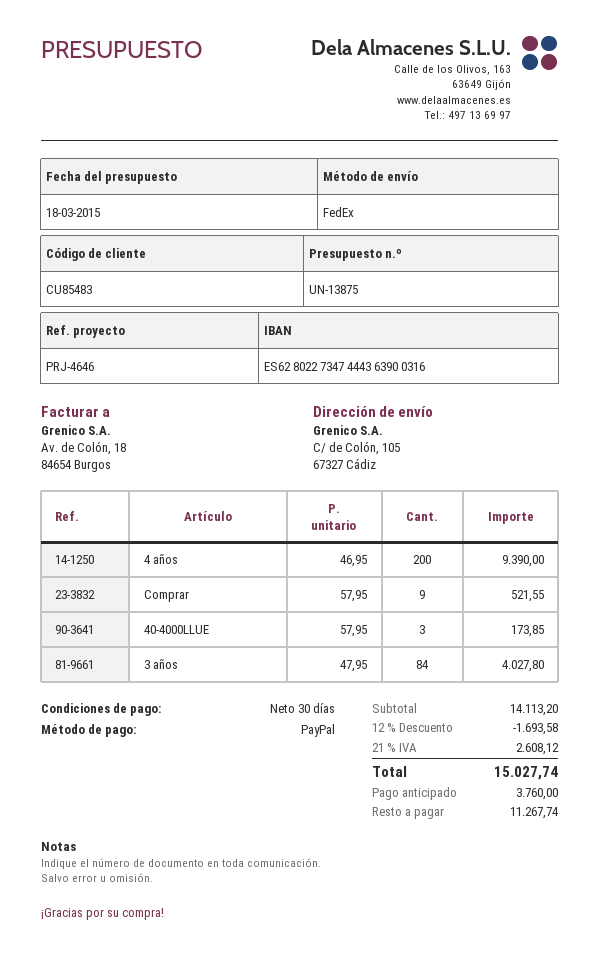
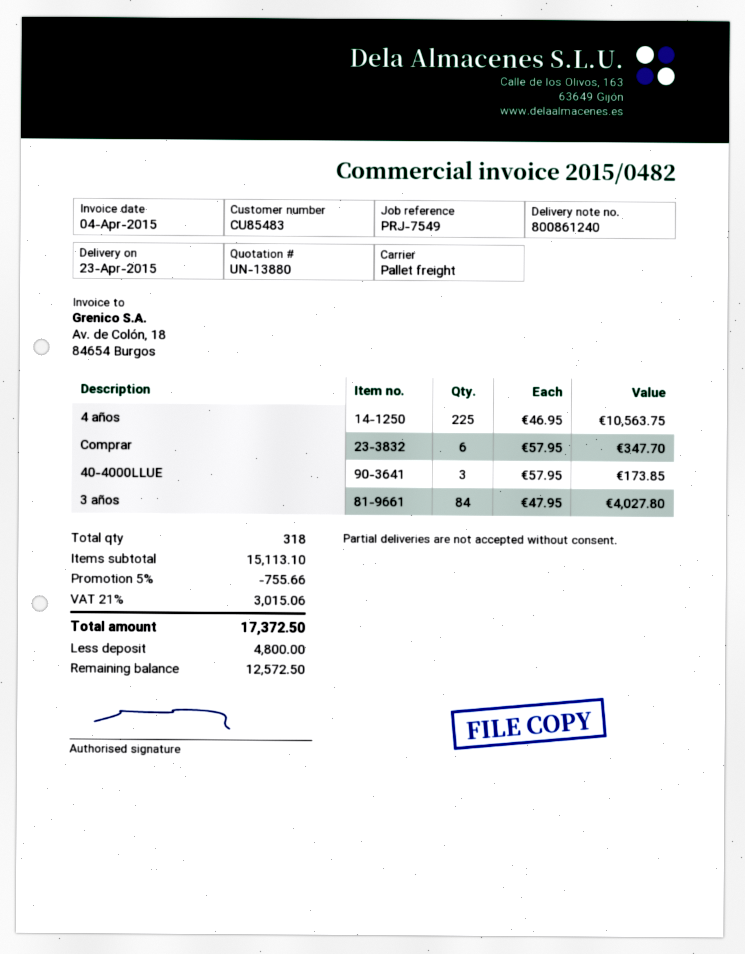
quote number: UN-13875 -> UN-13880
reference: PRJ-4646 -> PRJ-7549
shipping method: FedEx -> pallet freight
4 años: 200 x 46.95 = 9390.00 -> 225 x 46.95 = 10563.75
Comprar: 9 x 57.95 = 521.55 -> 6 x 57.95 = 347.70
subtotal: 14113.20 -> 15113.10
discount: 12% = 1693.58 -> 5% = 755.66
tax: 21% = 2608.12 -> 21% = 3015.06
total: 15027.74 -> 17372.50
deposit: 3760.00 -> 4800.00
balance: 11267.74 -> 12572.50

